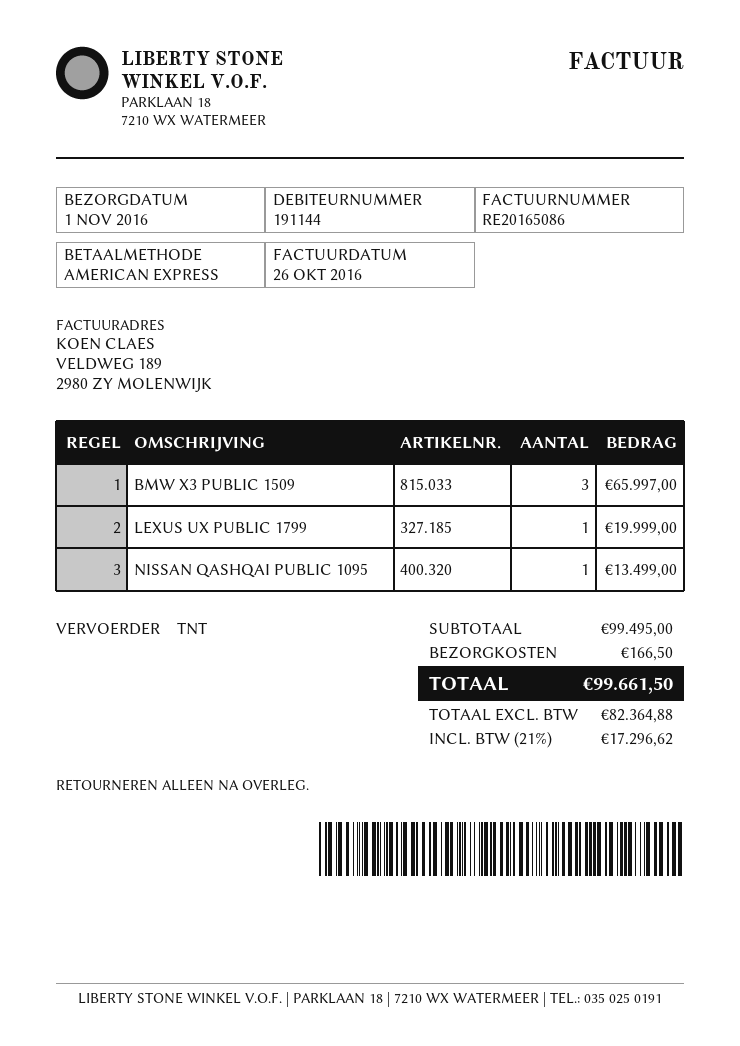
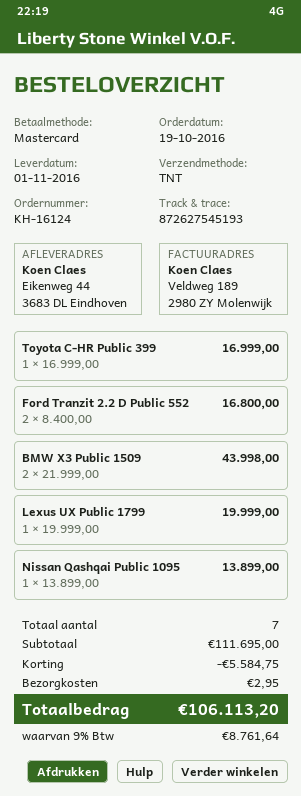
payment method: American Express -> Mastercard
BMW X3 PUBLIC 1509: 3 for 65997.00 -> 2 for 43998.00
NISSAN QASHQAI PUBLIC 1095: 1 for 13499.00 -> 1 for 13899.00
Toyota C-HR Public 399: none -> 1 for 16999.00
Ford Tranzit 2.2 D Public 552: none -> 2 for 16800.00
subtotal: 99495.00 -> 111695.00
discount: none -> 5584.75
shipping: 166.50 -> 2.95
tax: 21% = 17296.62 -> 9% = 8761.64
total: 99661.50 -> 106113.20

